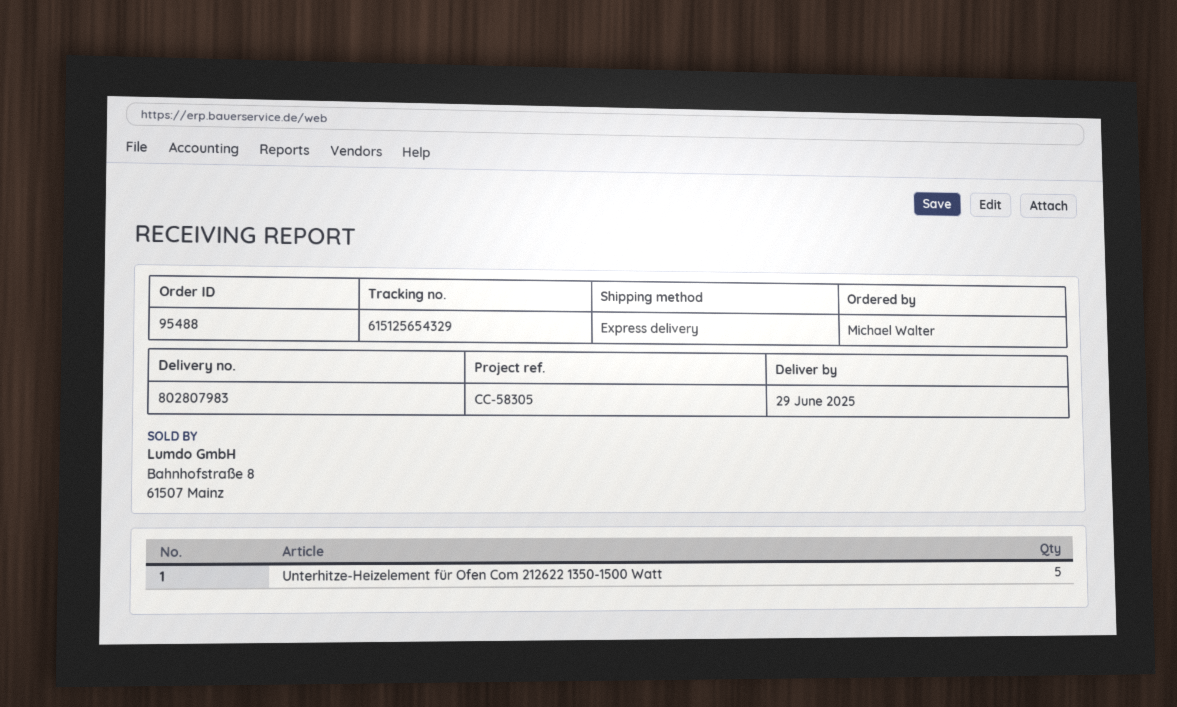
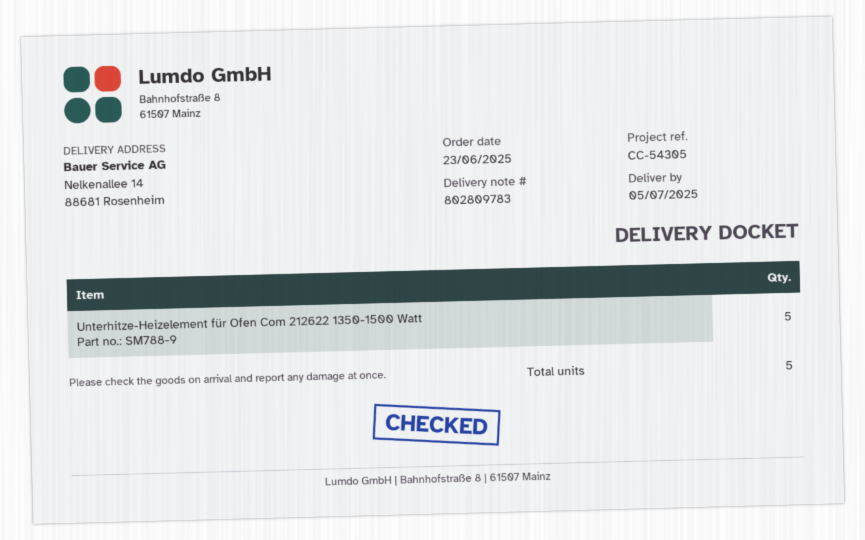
delivery note number: 802807983 -> 802809783
delivery date: 2025-06-29 -> 2025-07-05
reference: CC-58305 -> CC-54305

